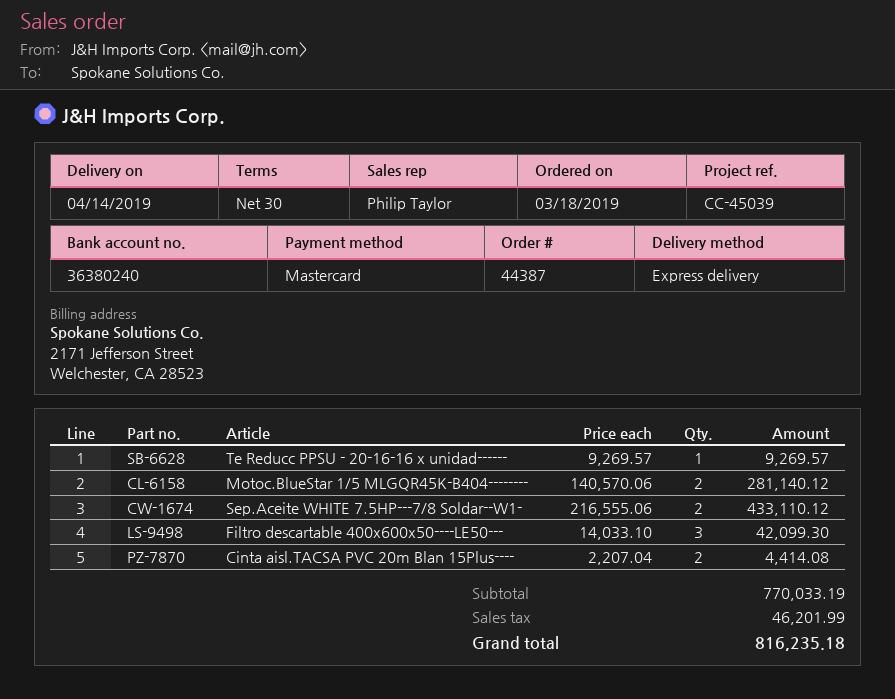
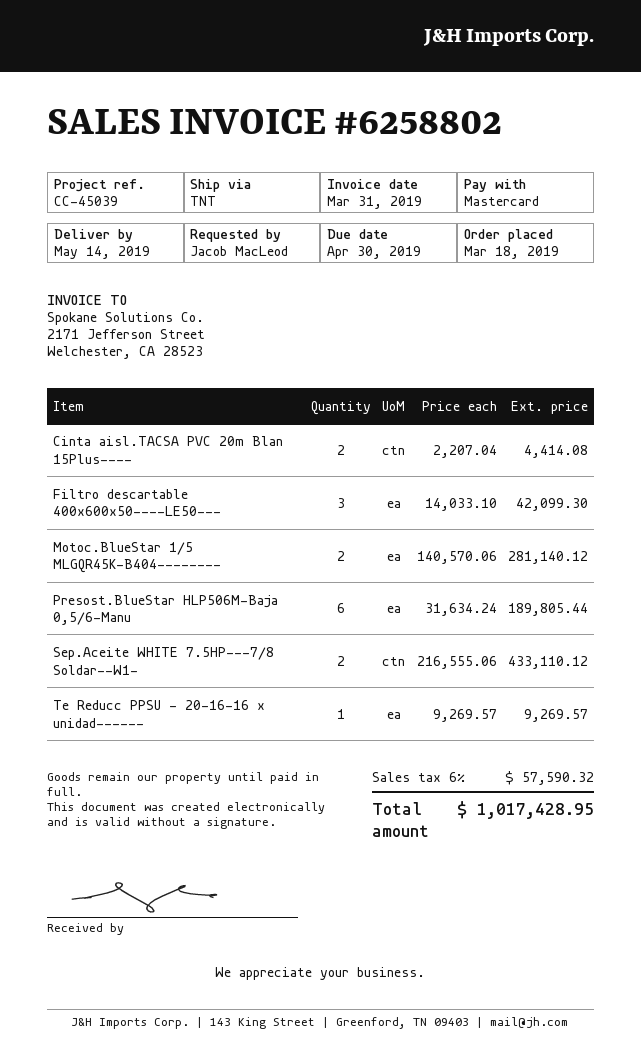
delivery date: 2019-04-14 -> 2019-05-14
shipping method: express -> TNT
Presost.BlueStar HLP506M-Baja 0,5/6-Manu: none -> 6 x 31634.24 = 189805.44
tax: 46201.99 -> 57590.32
total: 816235.18 -> 1017428.95

